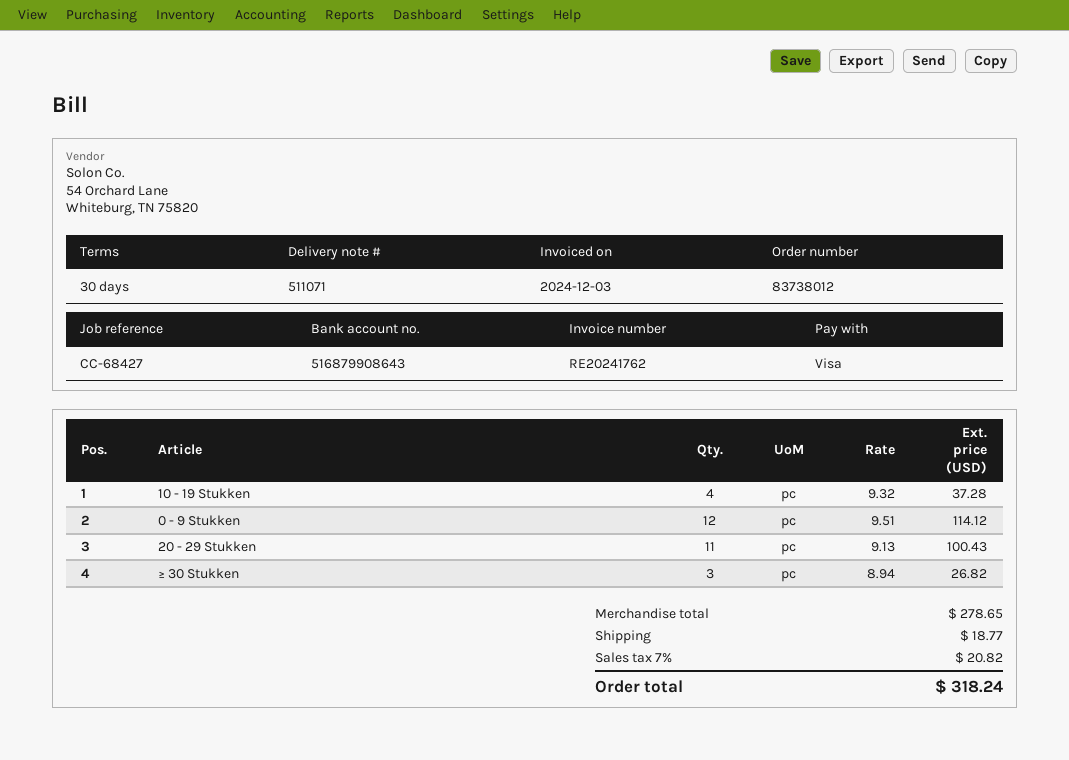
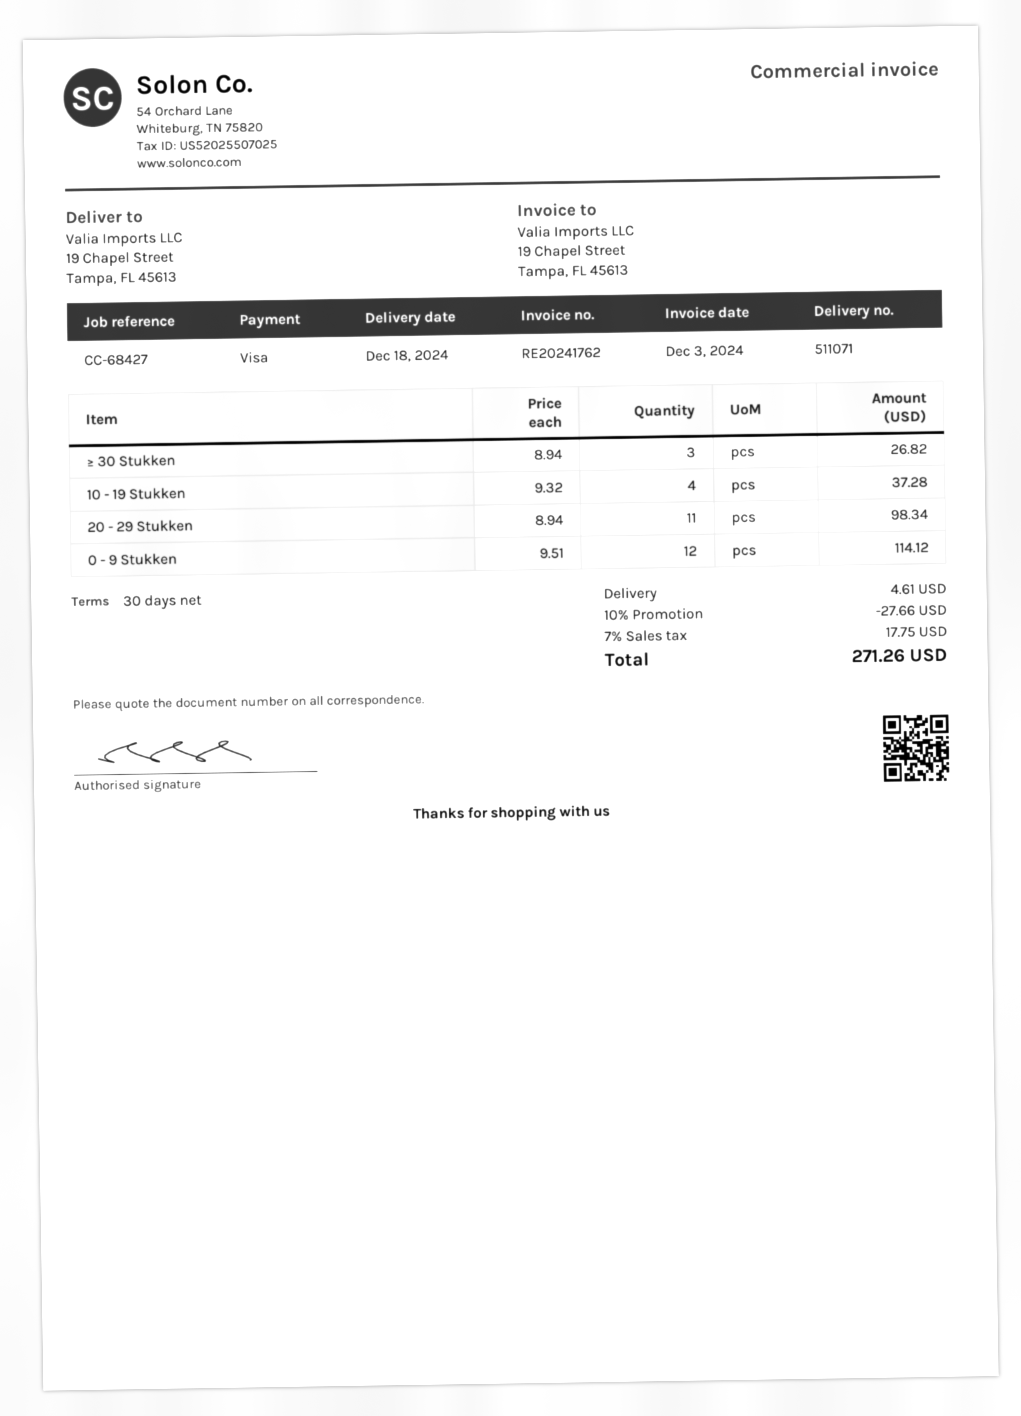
20 - 29 Stukken: 11 x 9.13 = 100.43 -> 11 x 8.94 = 98.34
discount: none -> 10% = 27.66
shipping: 18.77 -> 4.61
tax: 7% = 20.82 -> 7% = 17.75
total: 318.24 -> 271.26

